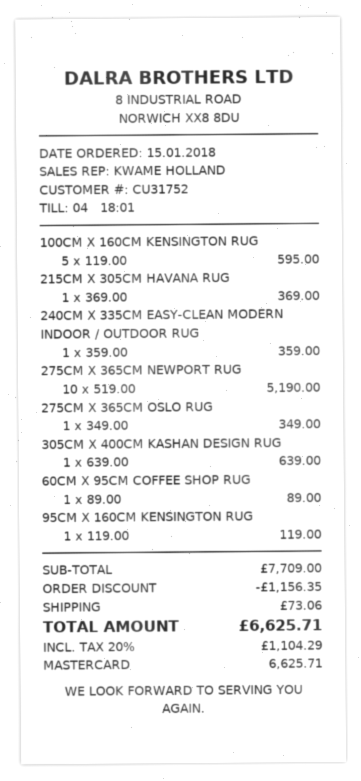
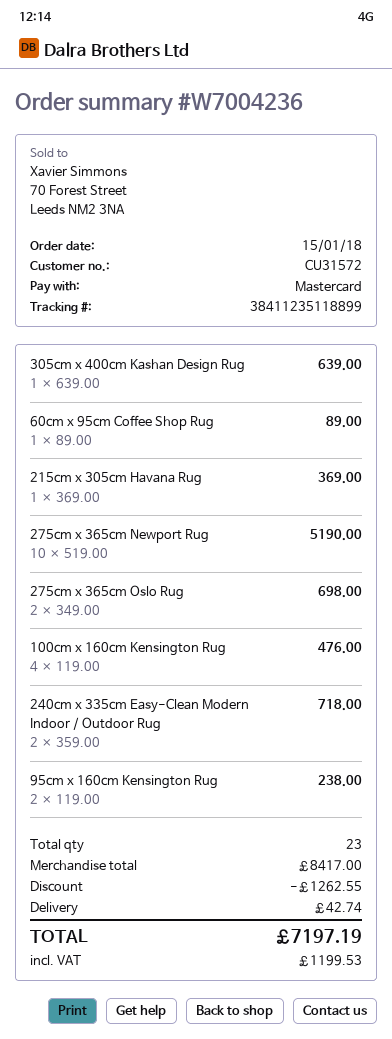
customer number: CU31752 -> CU31572
100CM X 160CM KENSINGTON RUG: 5 x 119.00 = 595.00 -> 4 x 119.00 = 476.00
240CM X 335CM EASY-CLEAN MODERN INDOOR / OUTDOOR RUG: 1 x 359.00 = 359.00 -> 2 x 359.00 = 718.00
275CM X 365CM OSLO RUG: 1 x 349.00 = 349.00 -> 2 x 349.00 = 698.00
95CM X 160CM KENSINGTON RUG: 1 x 119.00 = 119.00 -> 2 x 119.00 = 238.00
subtotal: 7709.00 -> 8417.00
discount: 1156.35 -> 1262.55
shipping: 73.06 -> 42.74
tax: 1104.29 -> 1199.53
total: 6625.71 -> 7197.19

